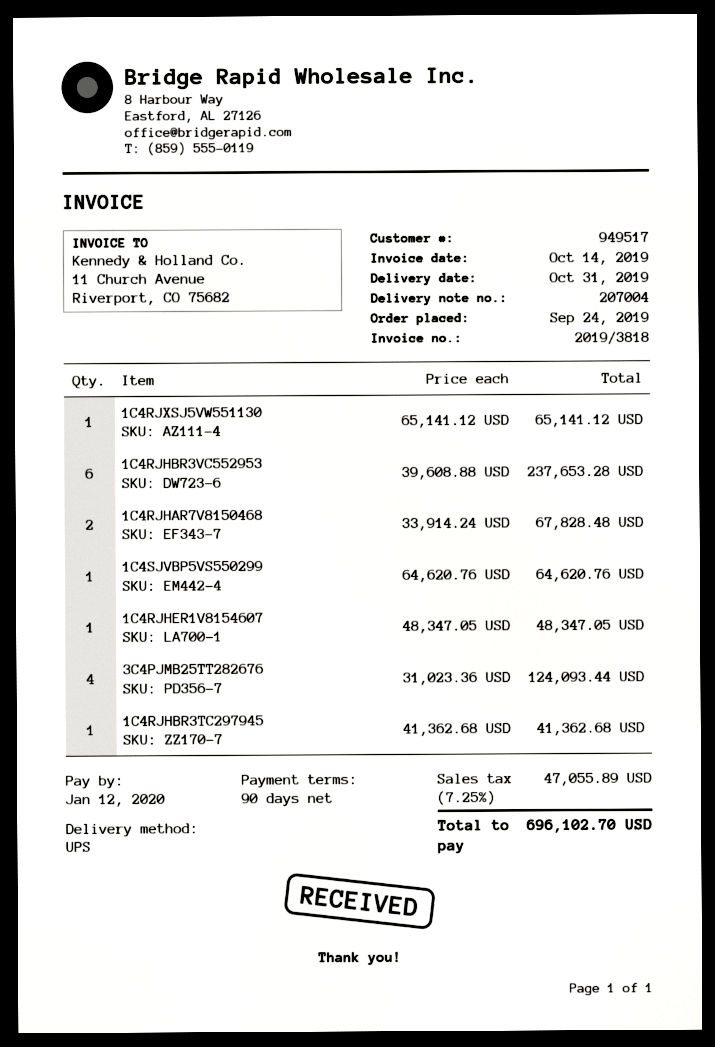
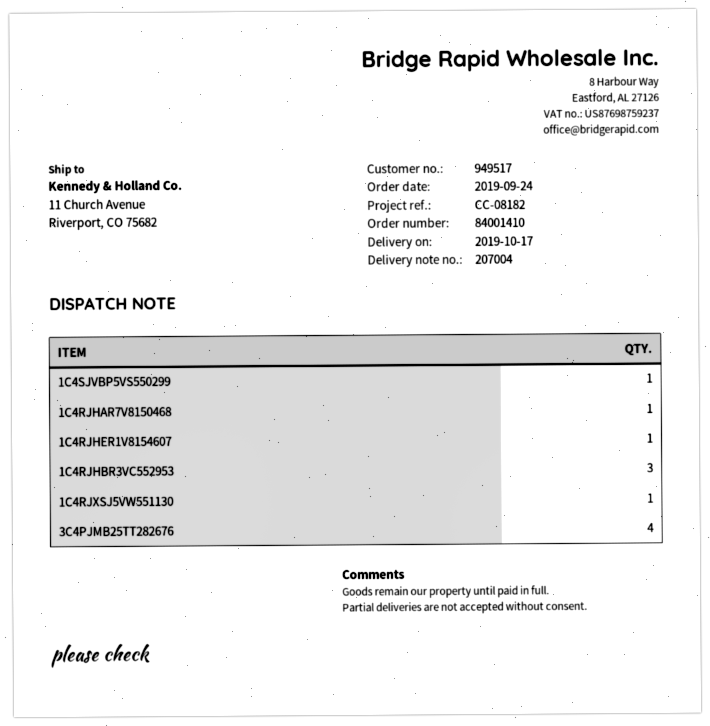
delivery date: 2019-10-31 -> 2019-10-17
1C4RJHBR3VC552953: 6 -> 3
1C4RJHAR7V8150468: 2 -> 1
1C4RJHBR3TC297945: 1 -> none

